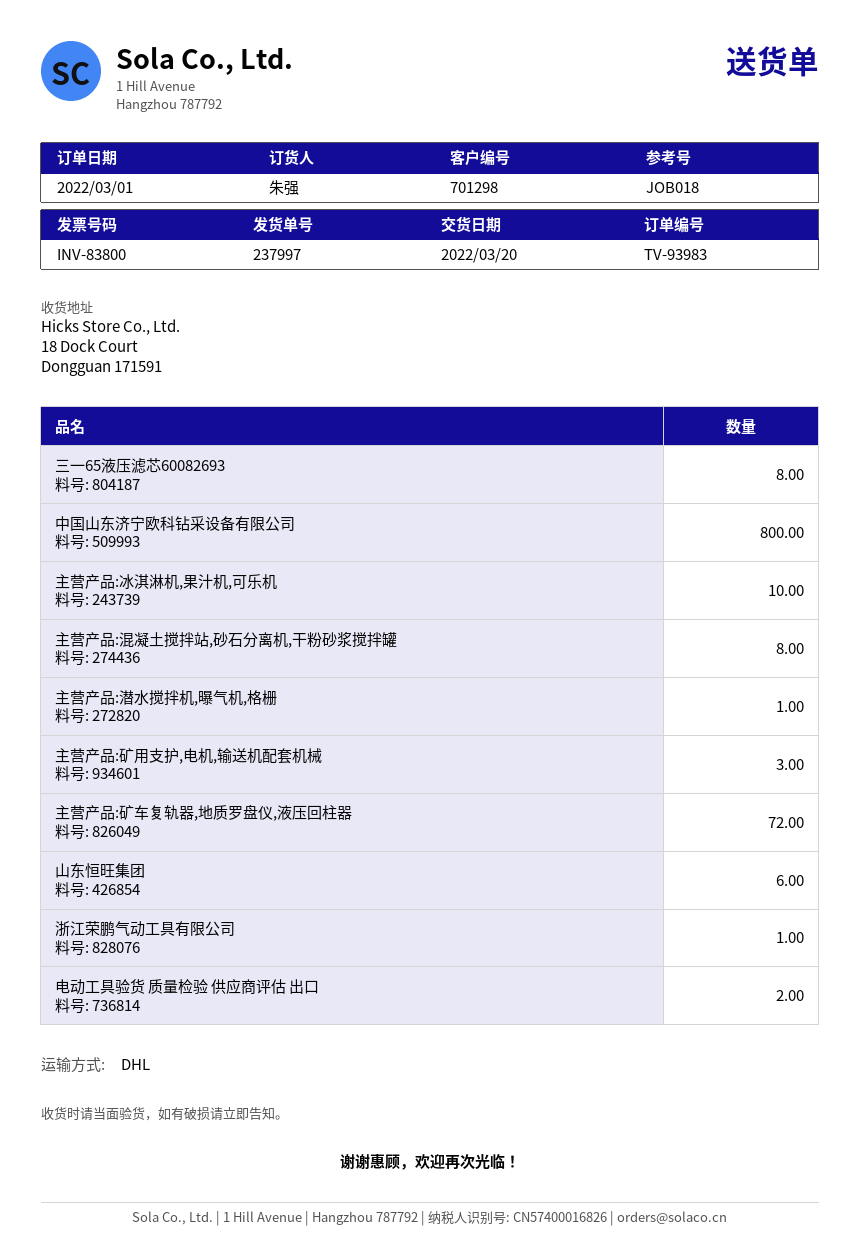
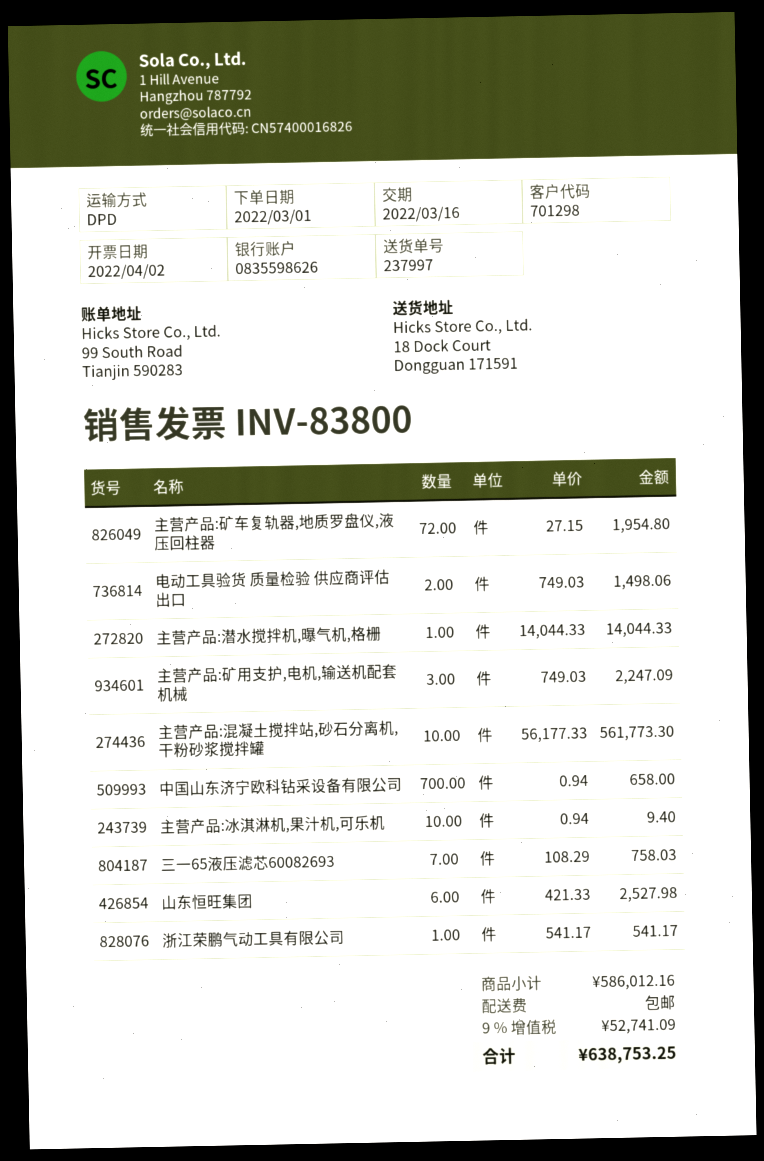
delivery date: 2022-03-20 -> 2022-03-16
shipping method: DHL -> DPD
三一65液压滤芯60082693: 8 -> 7
中国山东济宁欧科钻采设备有限公司: 800 -> 700
主营产品:混凝土搅拌站,砂石分离机,干粉砂浆搅拌罐: 8 -> 10

